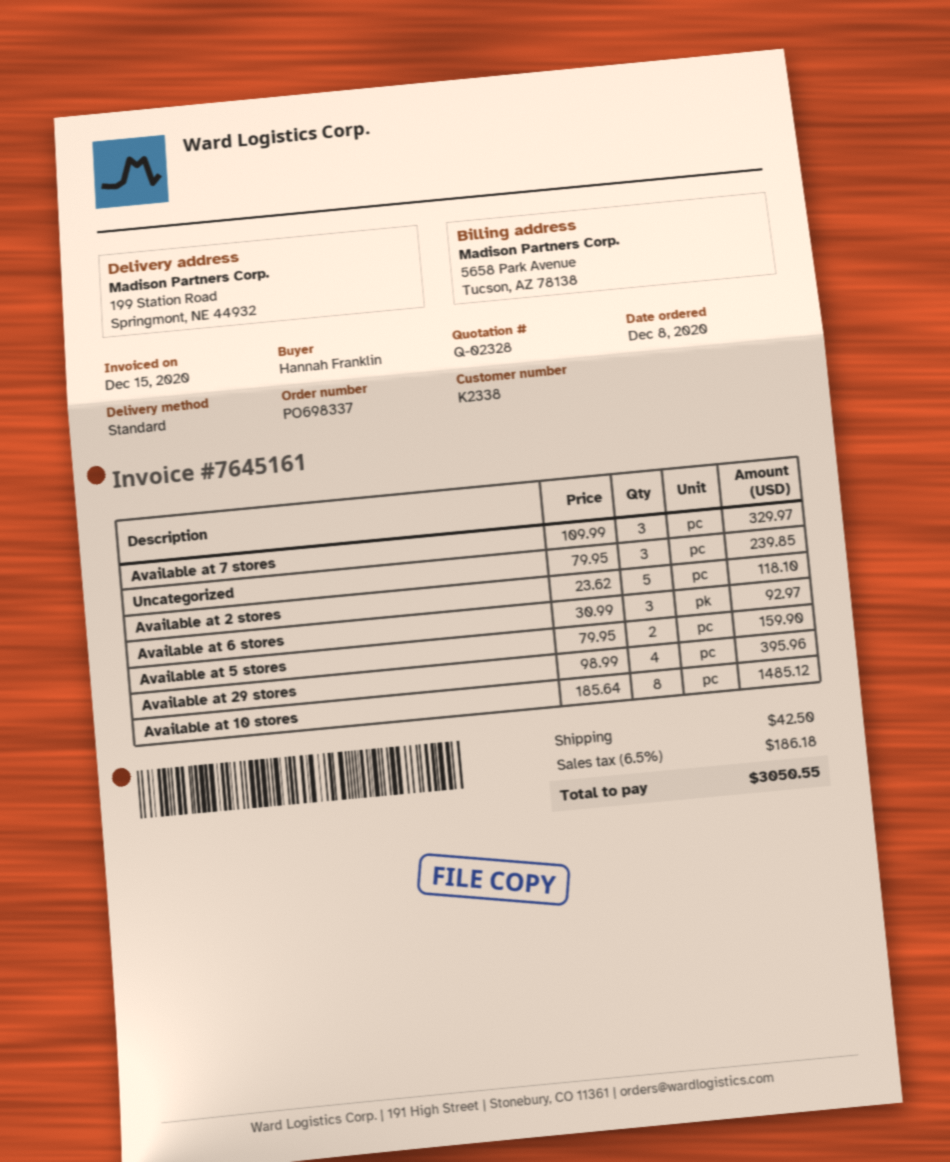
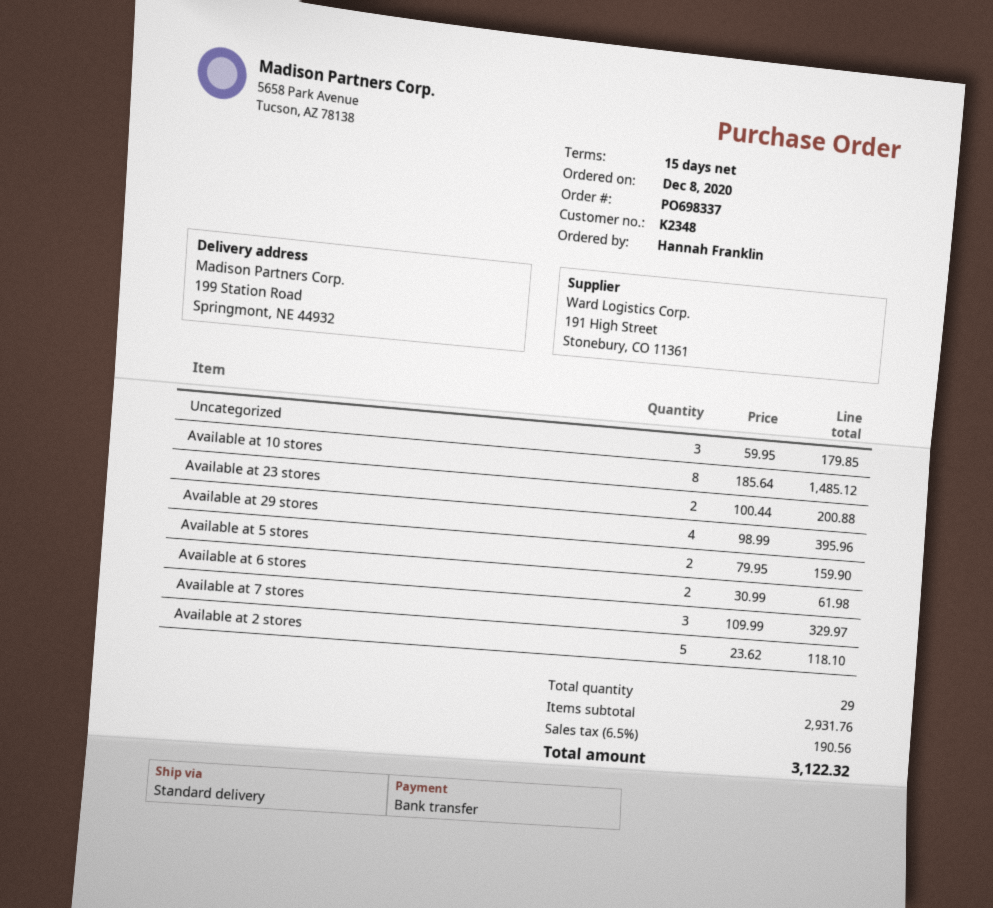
customer number: K2338 -> K2348
Uncategorized: 3 x 79.95 = 239.85 -> 3 x 59.95 = 179.85
Available at 6 stores: 3 x 30.99 = 92.97 -> 2 x 30.99 = 61.98
Available at 23 stores: none -> 2 x 100.44 = 200.88
shipping: 42.50 -> none
tax: 6.5% = 186.18 -> 6.5% = 190.56
total: 3050.55 -> 3122.32

